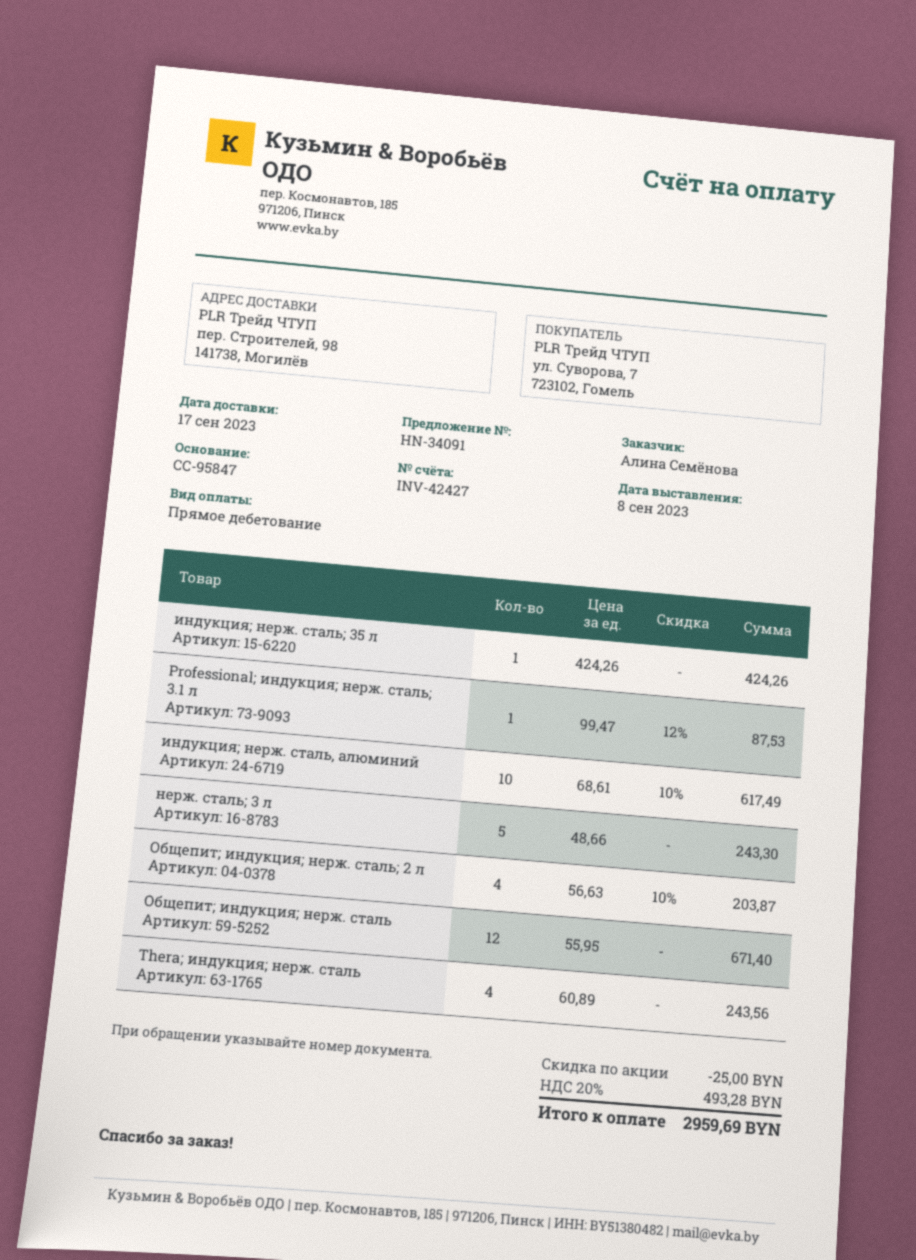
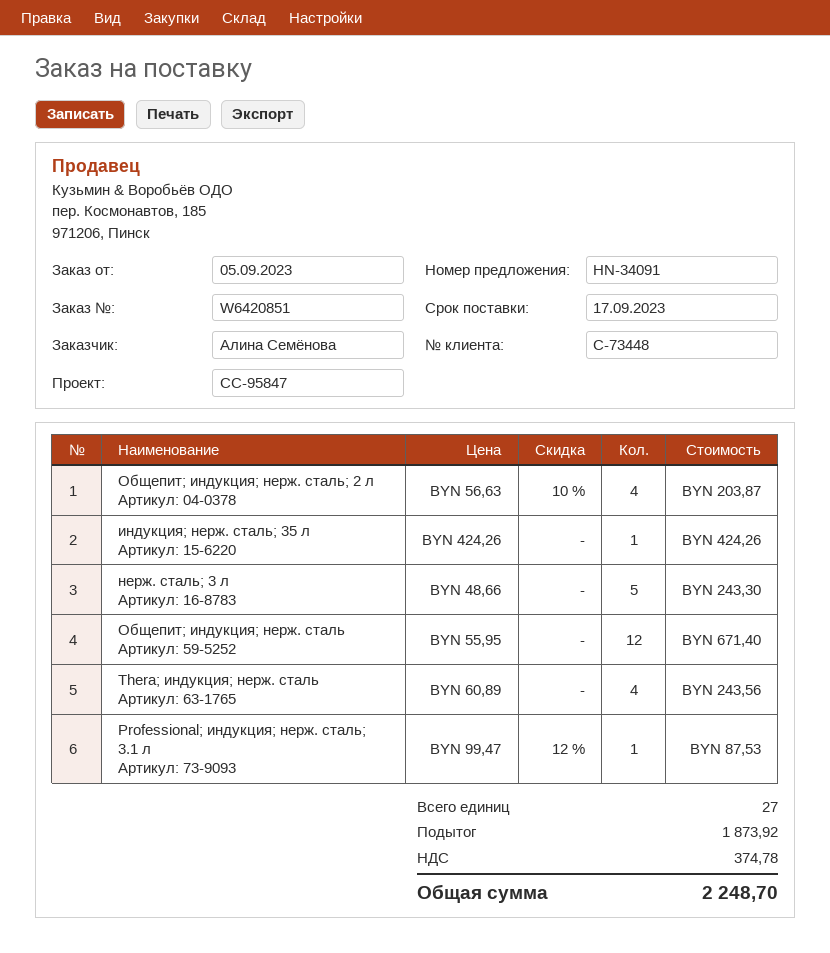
индукция; нерж. сталь, алюминий: 10 x 68.61 - 10% = 617.49 -> none
discount: 25.00 -> none
tax: 493.28 -> 374.78
total: 2959.69 -> 2248.70

